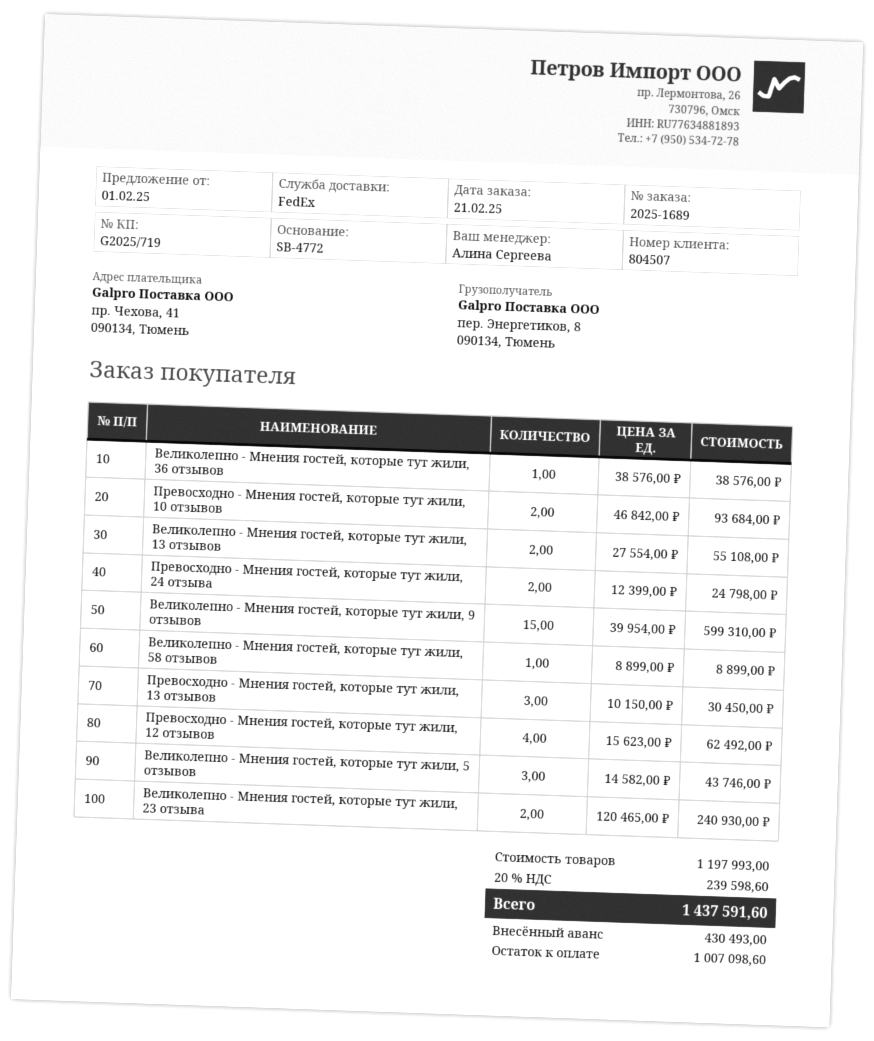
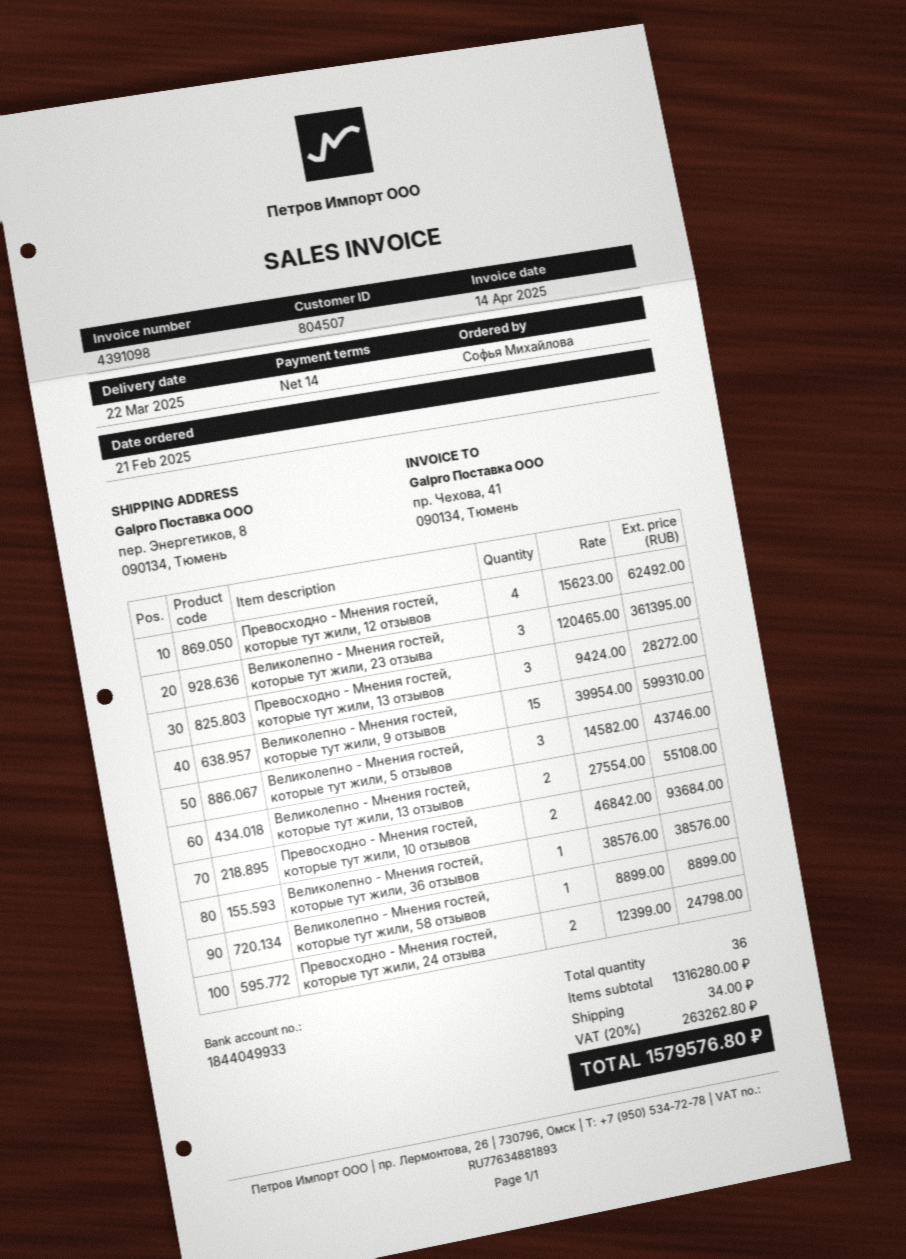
Превосходно - Мнения гостей, которые тут жили, 13 отзывов: 3 x 10150.00 = 30450.00 -> 3 x 9424.00 = 28272.00
Великолепно - Мнения гостей, которые тут жили, 23 отзыва: 2 x 120465.00 = 240930.00 -> 3 x 120465.00 = 361395.00
subtotal: 1197993.00 -> 1316280.00
shipping: none -> 34.00
tax: 20% = 239598.60 -> 20% = 263262.80
total: 1437591.60 -> 1579576.80

